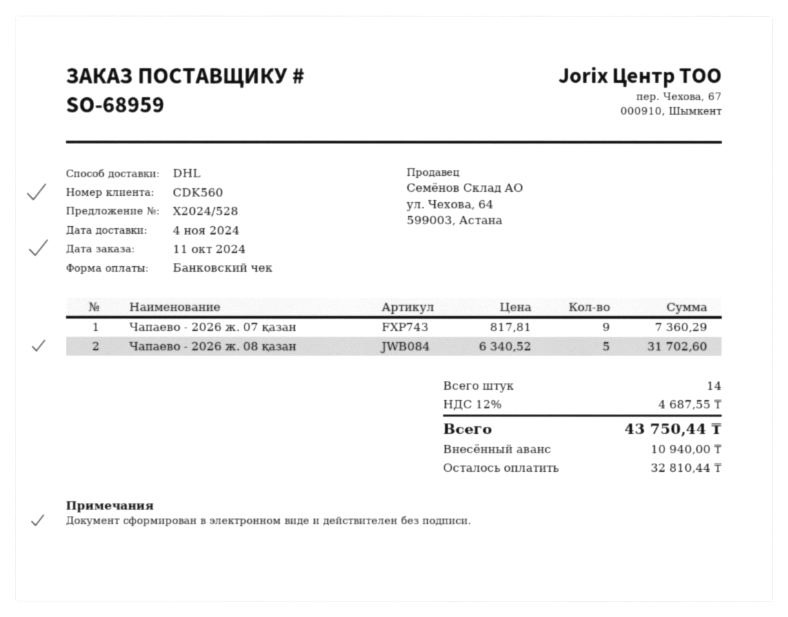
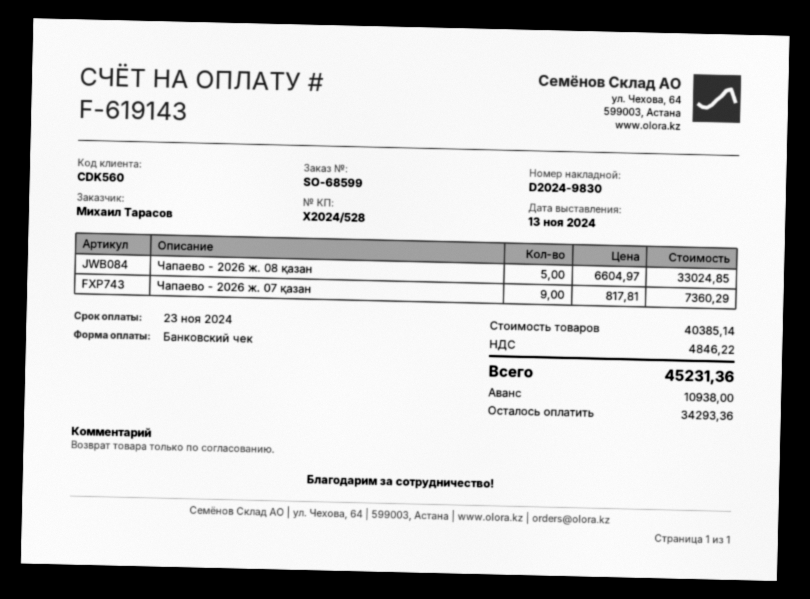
order number: SO-68959 -> SO-68599
Чапаево - 2026 ж. 08 қазан: 5 x 6340.52 = 31702.60 -> 5 x 6604.97 = 33024.85
tax: 4687.55 -> 4846.22
total: 43750.44 -> 45231.36
deposit: 10940.00 -> 10938.00
balance: 32810.44 -> 34293.36

